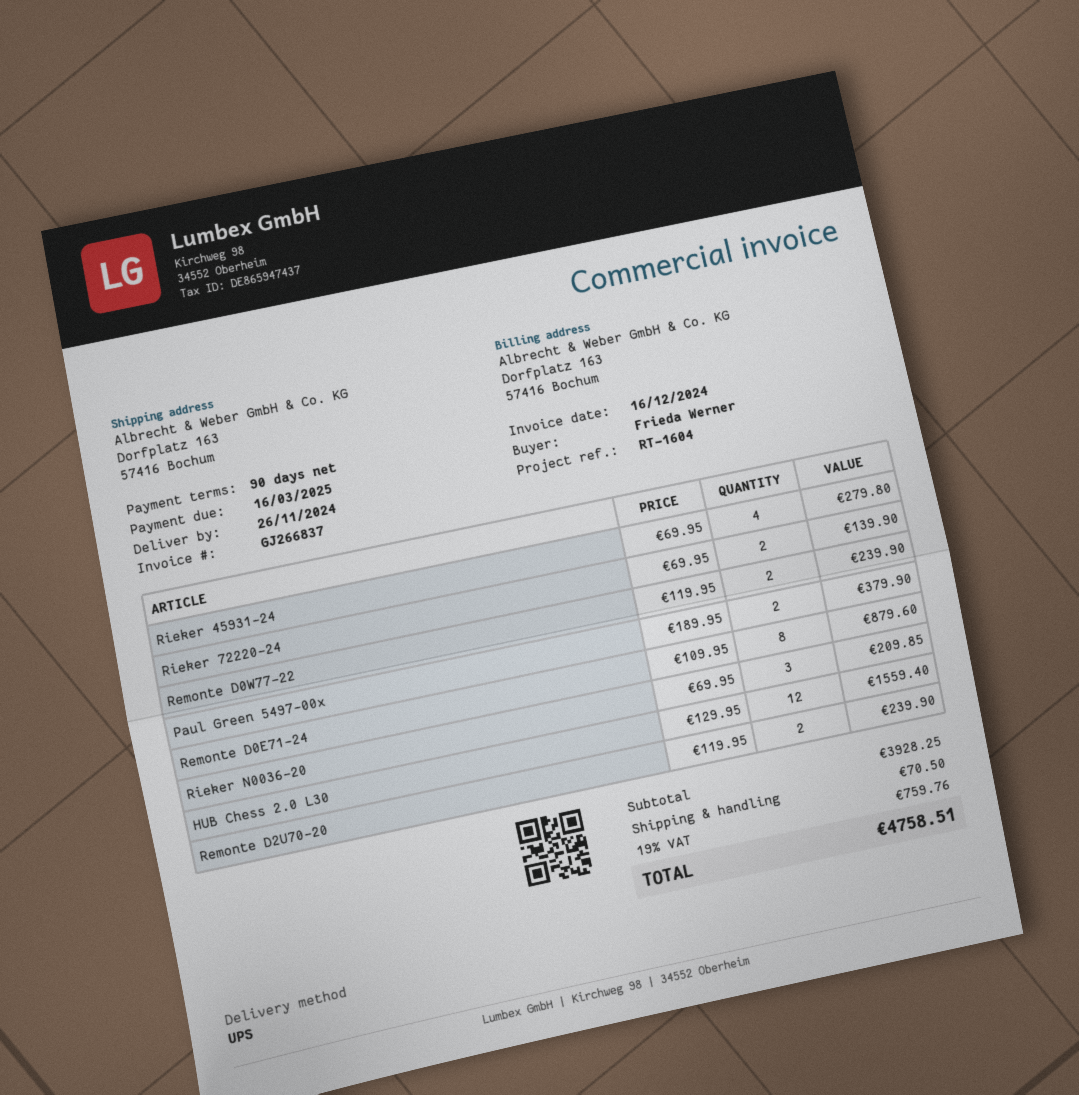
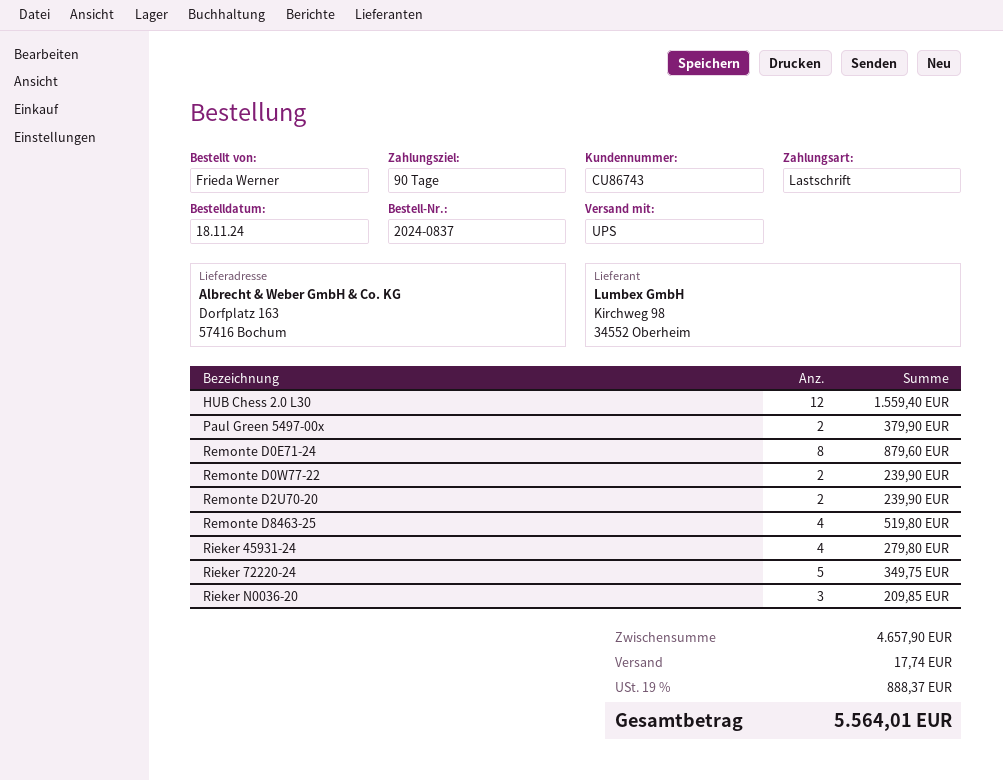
Rieker 72220-24: 2 for 139.90 -> 5 for 349.75
Remonte D8463-25: none -> 4 for 519.80
subtotal: 3928.25 -> 4657.90
shipping: 70.50 -> 17.74
tax: 19% = 759.76 -> 19% = 888.37
total: 4758.51 -> 5564.01

